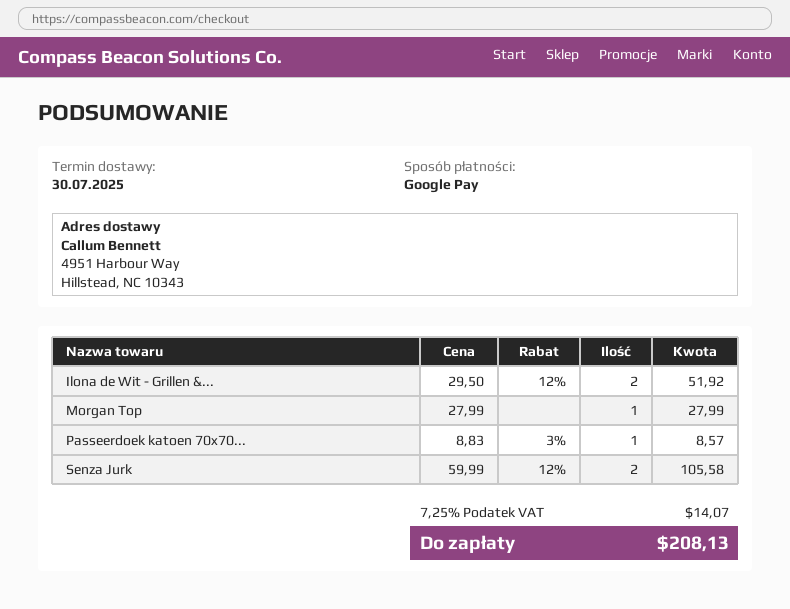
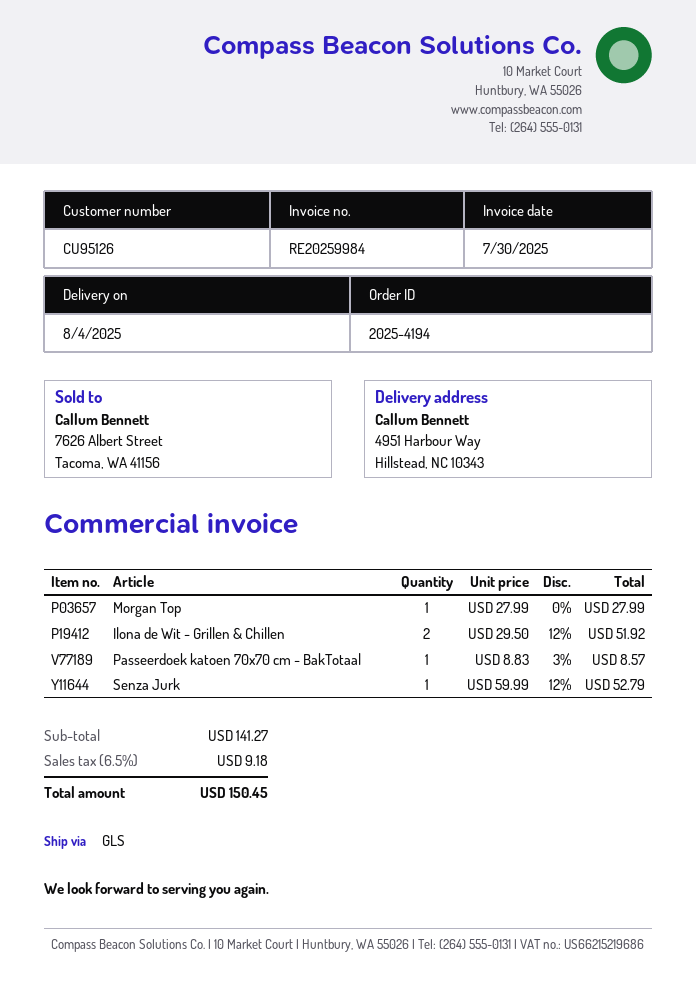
delivery date: 2025-07-30 -> 2025-08-04
Senza Jurk: 2 x 59.99 - 12% = 105.58 -> 1 x 59.99 - 12% = 52.79
tax: 7.25% = 14.07 -> 6.5% = 9.18
total: 208.13 -> 150.45

